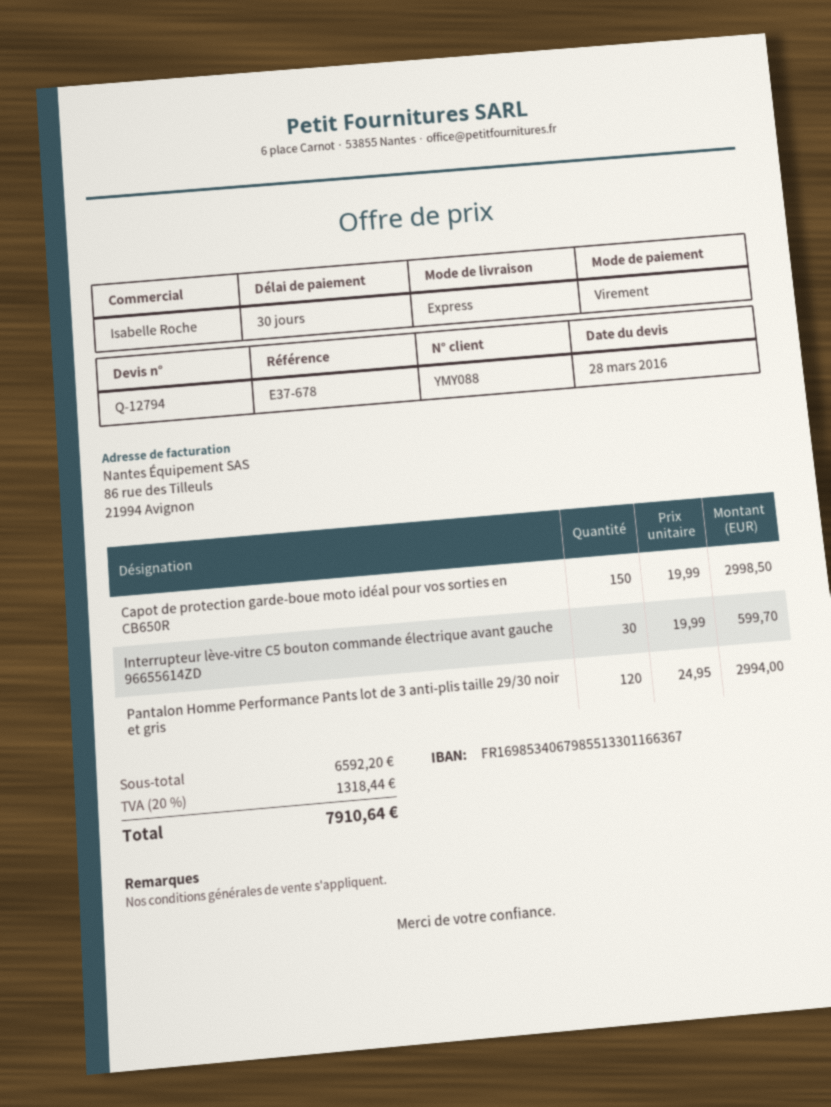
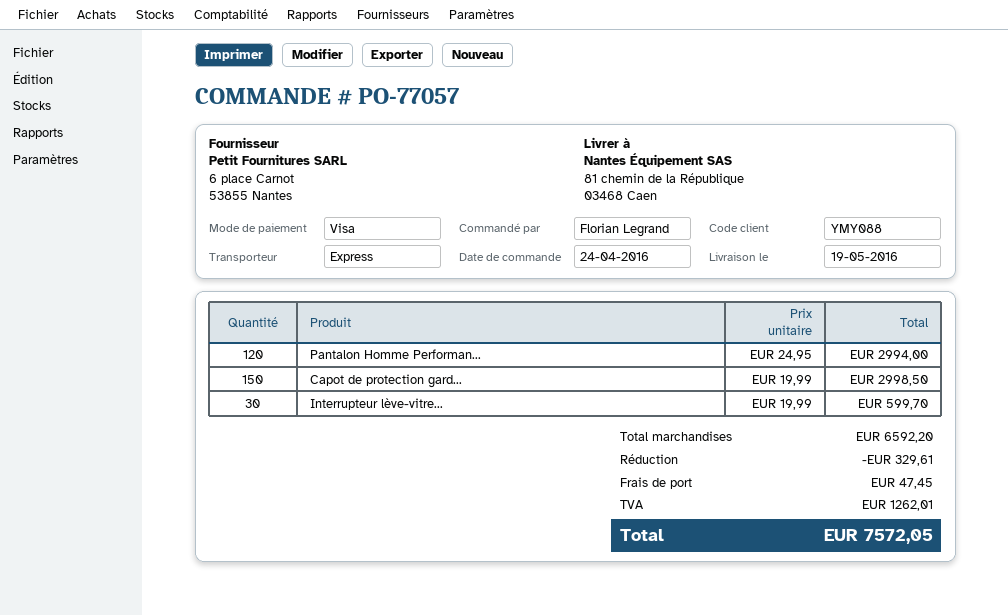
payment method: bank transfer -> Visa
discount: none -> 329.61
shipping: none -> 47.45
tax: 1318.44 -> 1262.01
total: 7910.64 -> 7572.05

